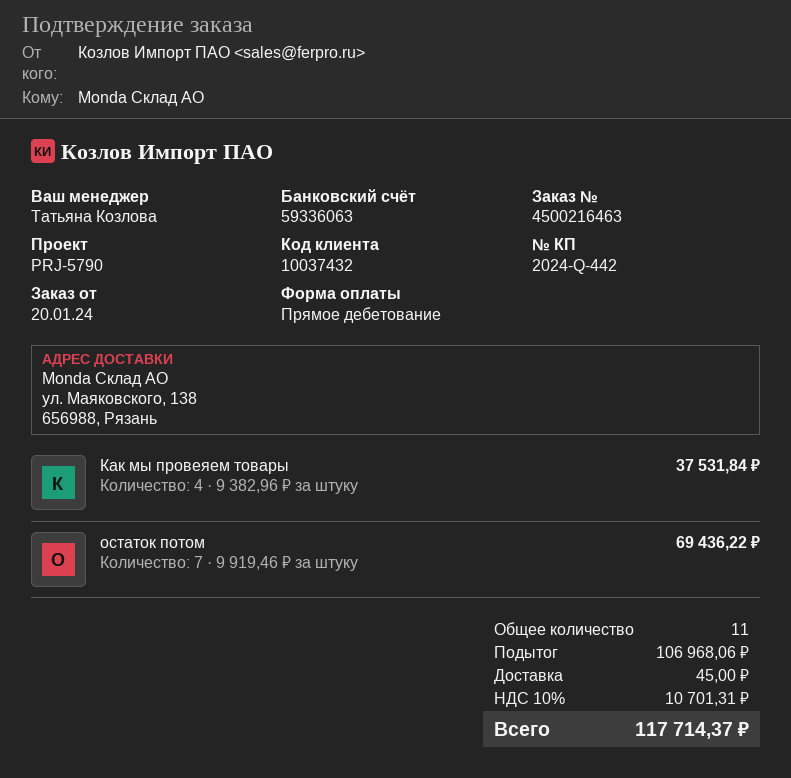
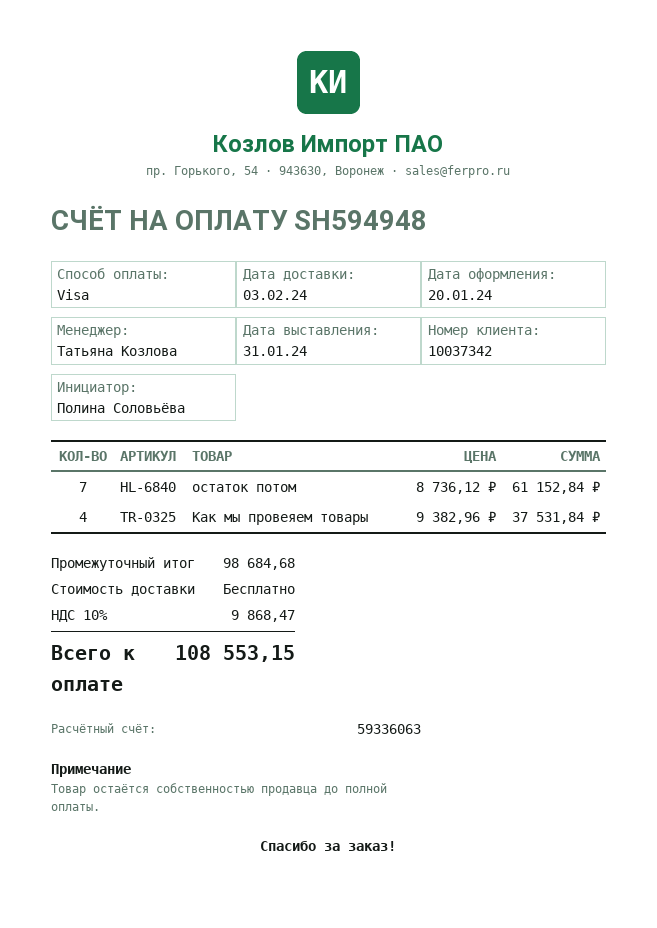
customer number: 10037432 -> 10037342
payment method: direct debit -> Visa
остаток потом: 7 x 9919.46 = 69436.22 -> 7 x 8736.12 = 61152.84
subtotal: 106968.06 -> 98684.68
shipping: 45.00 -> 0.00
tax: 10% = 10701.31 -> 10% = 9868.47
total: 117714.37 -> 108553.15

